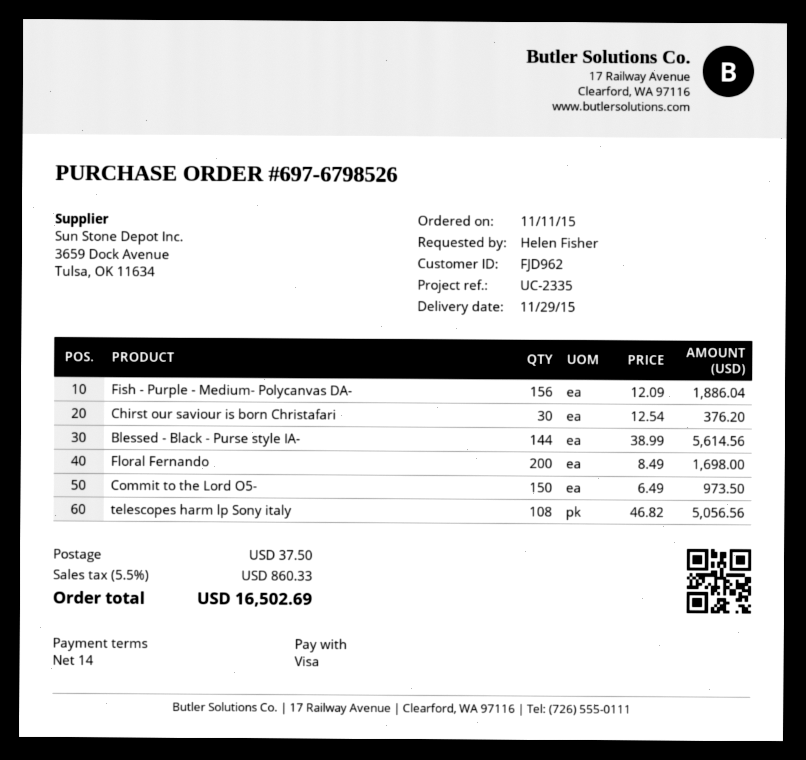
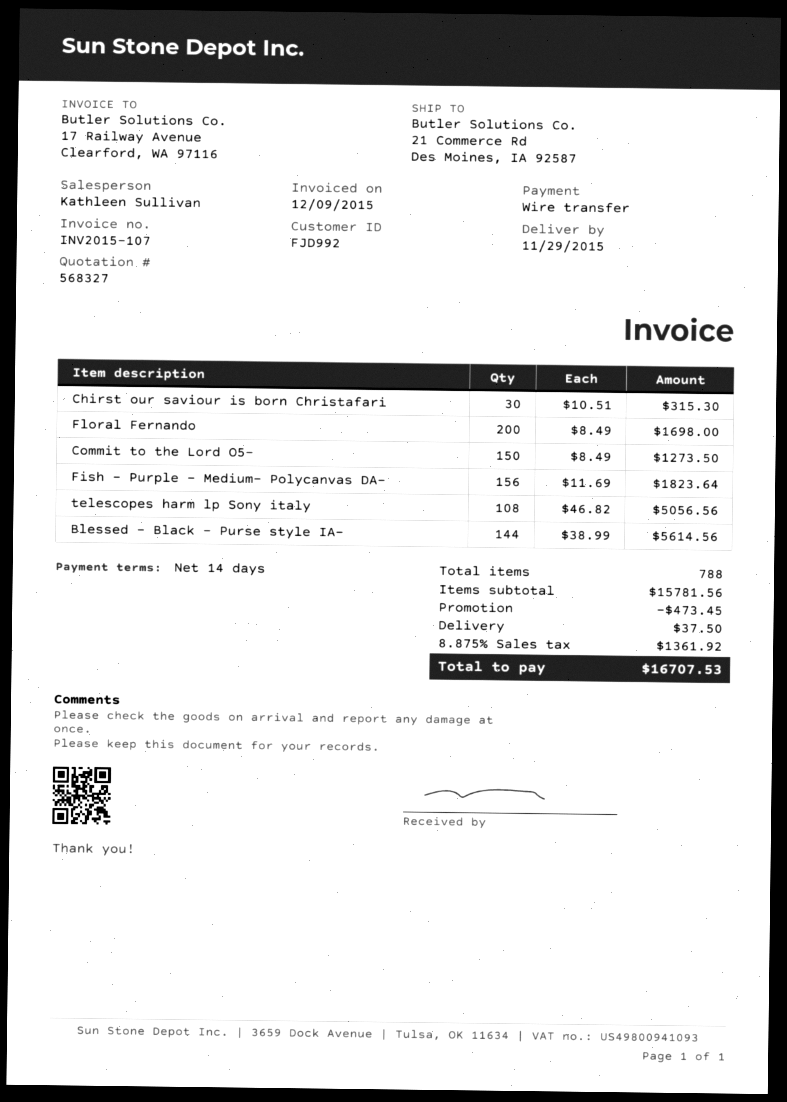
customer number: FJD962 -> FJD992
payment method: Visa -> bank transfer
Fish - Purple - Medium- Polycanvas DA-: 156 x 12.09 = 1886.04 -> 156 x 11.69 = 1823.64
Chirst our saviour is born Christafari: 30 x 12.54 = 376.20 -> 30 x 10.51 = 315.30
Commit to the Lord O5-: 150 x 6.49 = 973.50 -> 150 x 8.49 = 1273.50
discount: none -> 473.45
tax: 5.5% = 860.33 -> 8.875% = 1361.92
total: 16502.69 -> 16707.53

